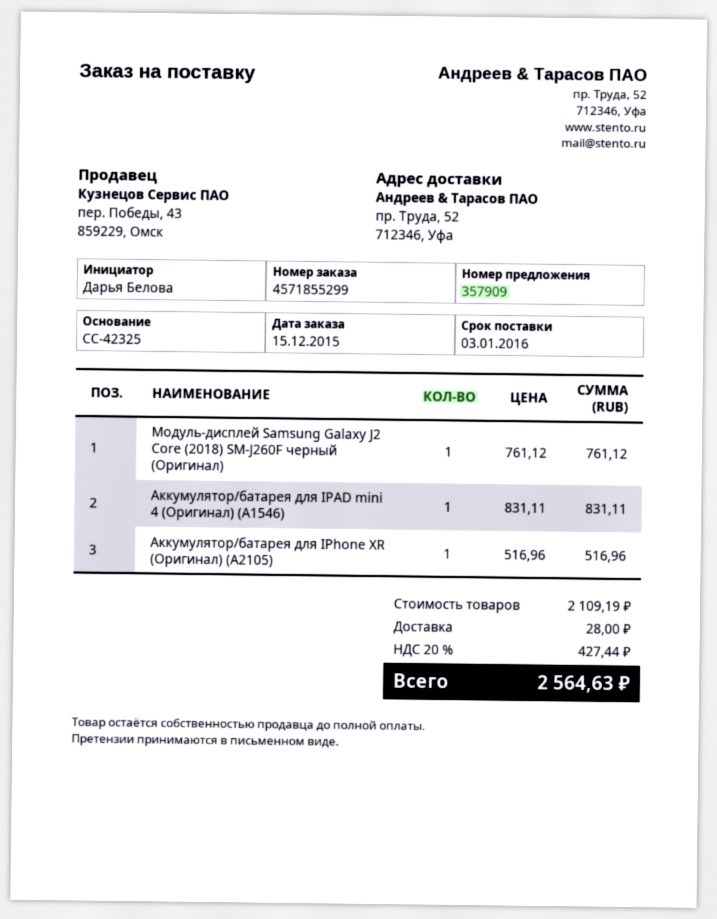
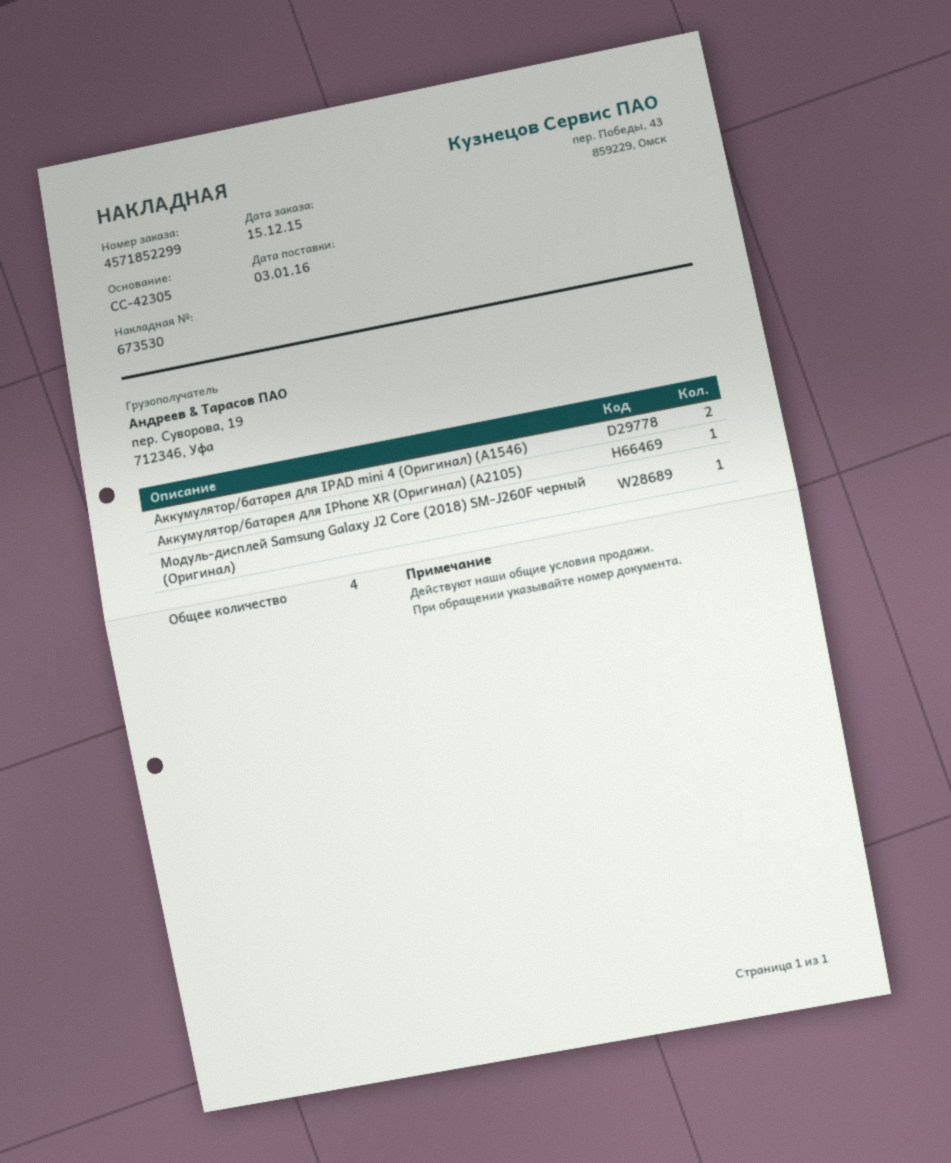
order number: 4571855299 -> 4571852299
reference: CC-42325 -> CC-42305
ship to: пр. Труда, 52, 712346, Уфа -> пер. Суворова, 19, 712346, Уфа
Аккумулятор/батарея для IPAD mini 4 (Оригинал) (A1546): 1 -> 2

